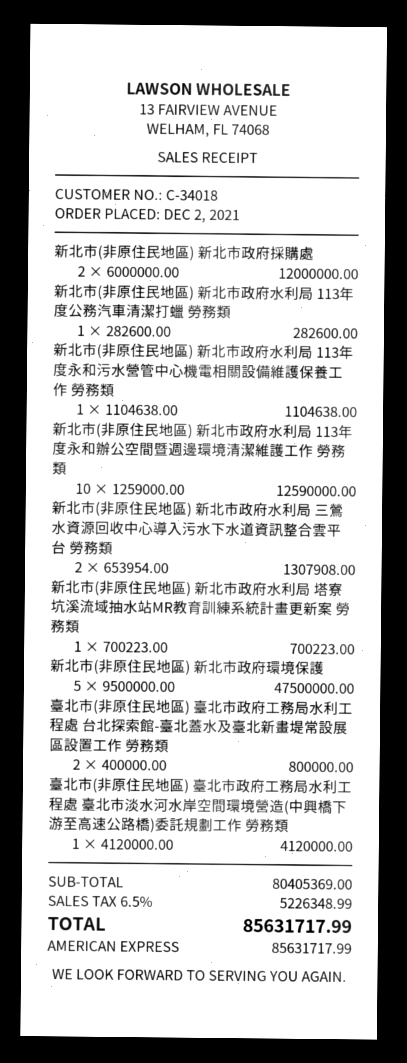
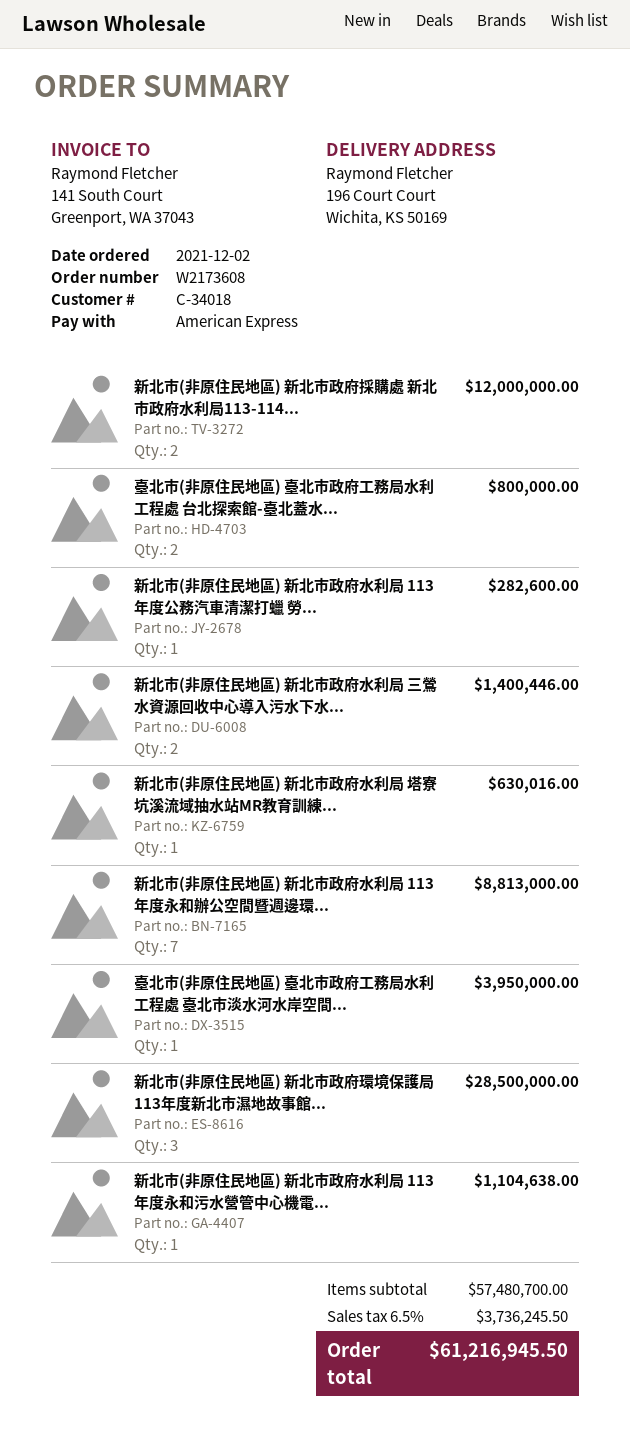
新北市(非原住民地區) 新北市政府水利局 113年度永和辦公空間暨週邊環境清潔維護工作 勞務類: 10 for 12590000.00 -> 7 for 8813000.00
新北市(非原住民地區) 新北市政府水利局 三鶯水資源回收中心導入污水下水道資訊整合雲平台 勞務類: 2 for 1307908.00 -> 2 for 1400446.00
新北市(非原住民地區) 新北市政府水利局 塔寮坑溪流域抽水站MR教育訓練系統計畫更新案 勞務類: 1 for 700223.00 -> 1 for 630016.00
新北市(非原住民地區) 新北市政府環境保護: 5 for 47500000.00 -> 3 for 28500000.00
臺北市(非原住民地區) 臺北市政府工務局水利工程處 臺北市淡水河水岸空間環境營造(中興橋下游至高速公路橋)委託規劃工作 勞務類: 1 for 4120000.00 -> 1 for 3950000.00
subtotal: 80405369.00 -> 57480700.00
tax: 6.5% = 5226348.99 -> 6.5% = 3736245.50
total: 85631717.99 -> 61216945.50

